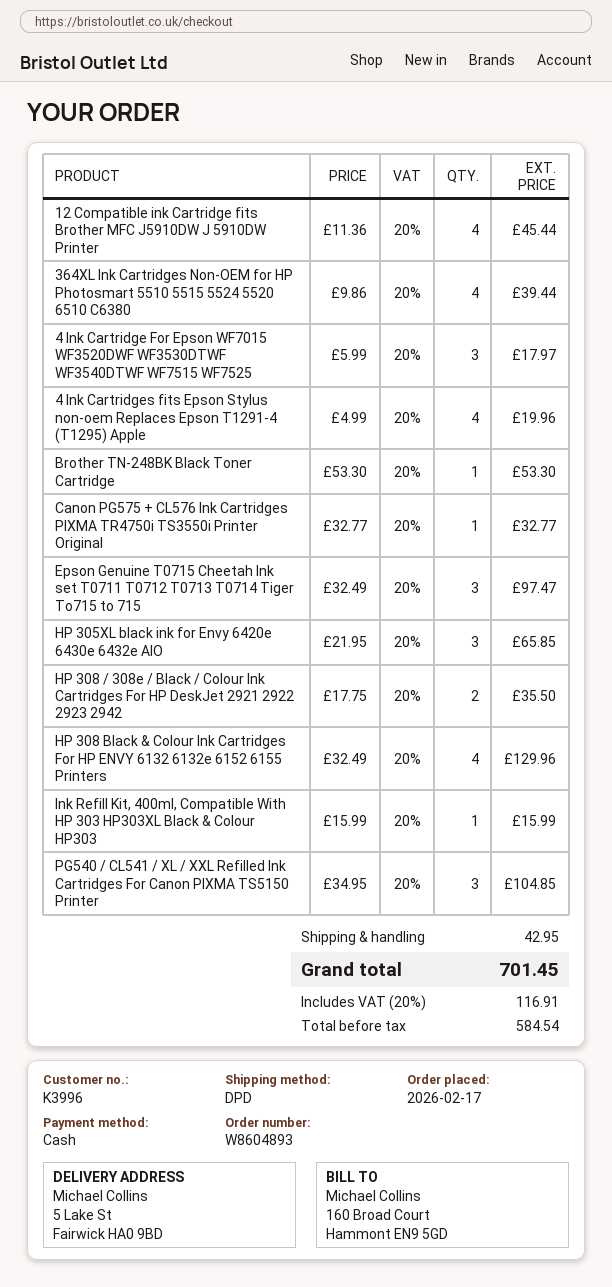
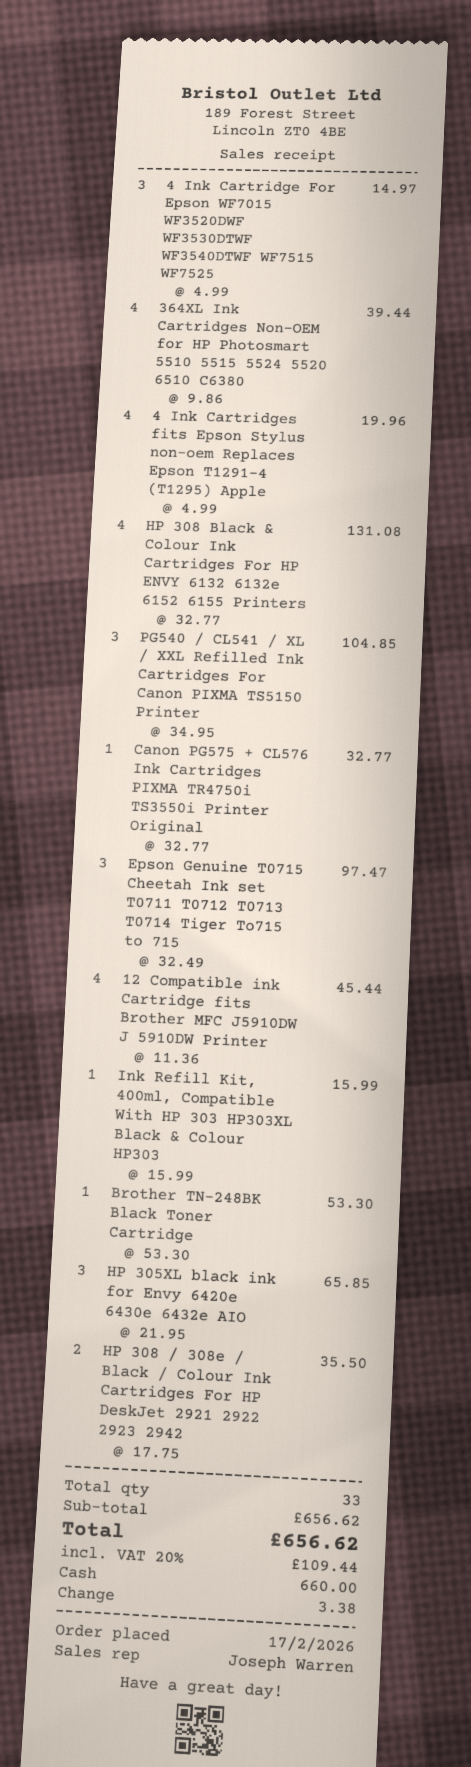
4 Ink Cartridge For Epson WF7015 WF3520DWF WF3530DTWF WF3540DTWF WF7515 WF7525: 3 x 5.99 = 17.97 -> 3 x 4.99 = 14.97
HP 308 Black & Colour Ink Cartridges For HP ENVY 6132 6132e 6152 6155 Printers: 4 x 32.49 = 129.96 -> 4 x 32.77 = 131.08
shipping: 42.95 -> none
tax: 20% = 116.91 -> 20% = 109.44
total: 701.45 -> 656.62

